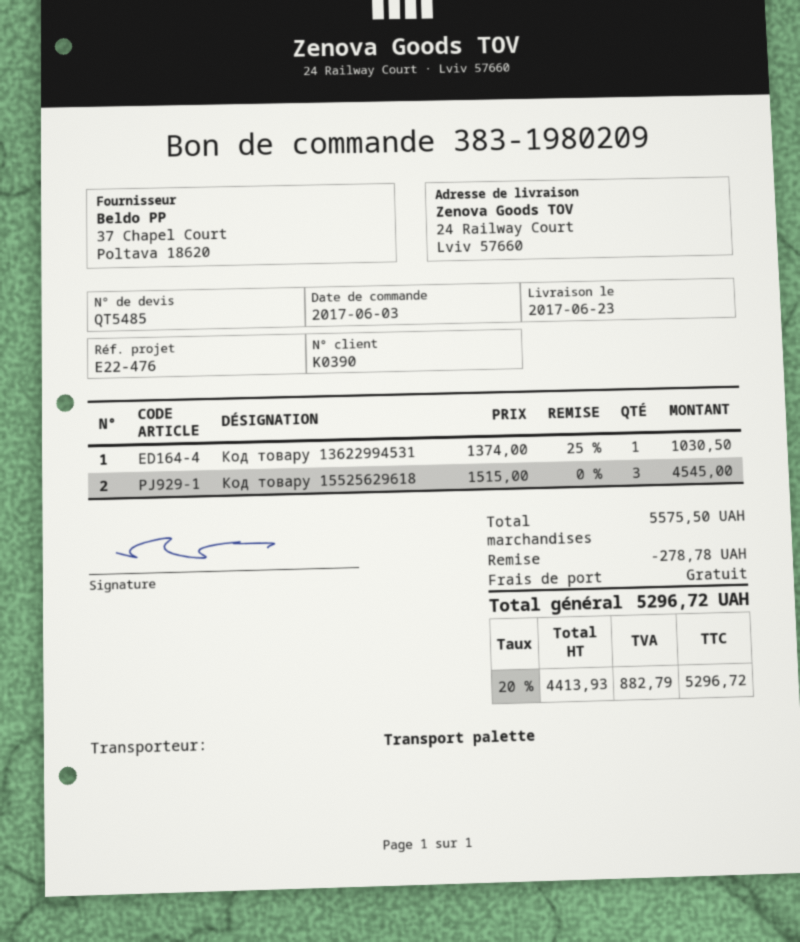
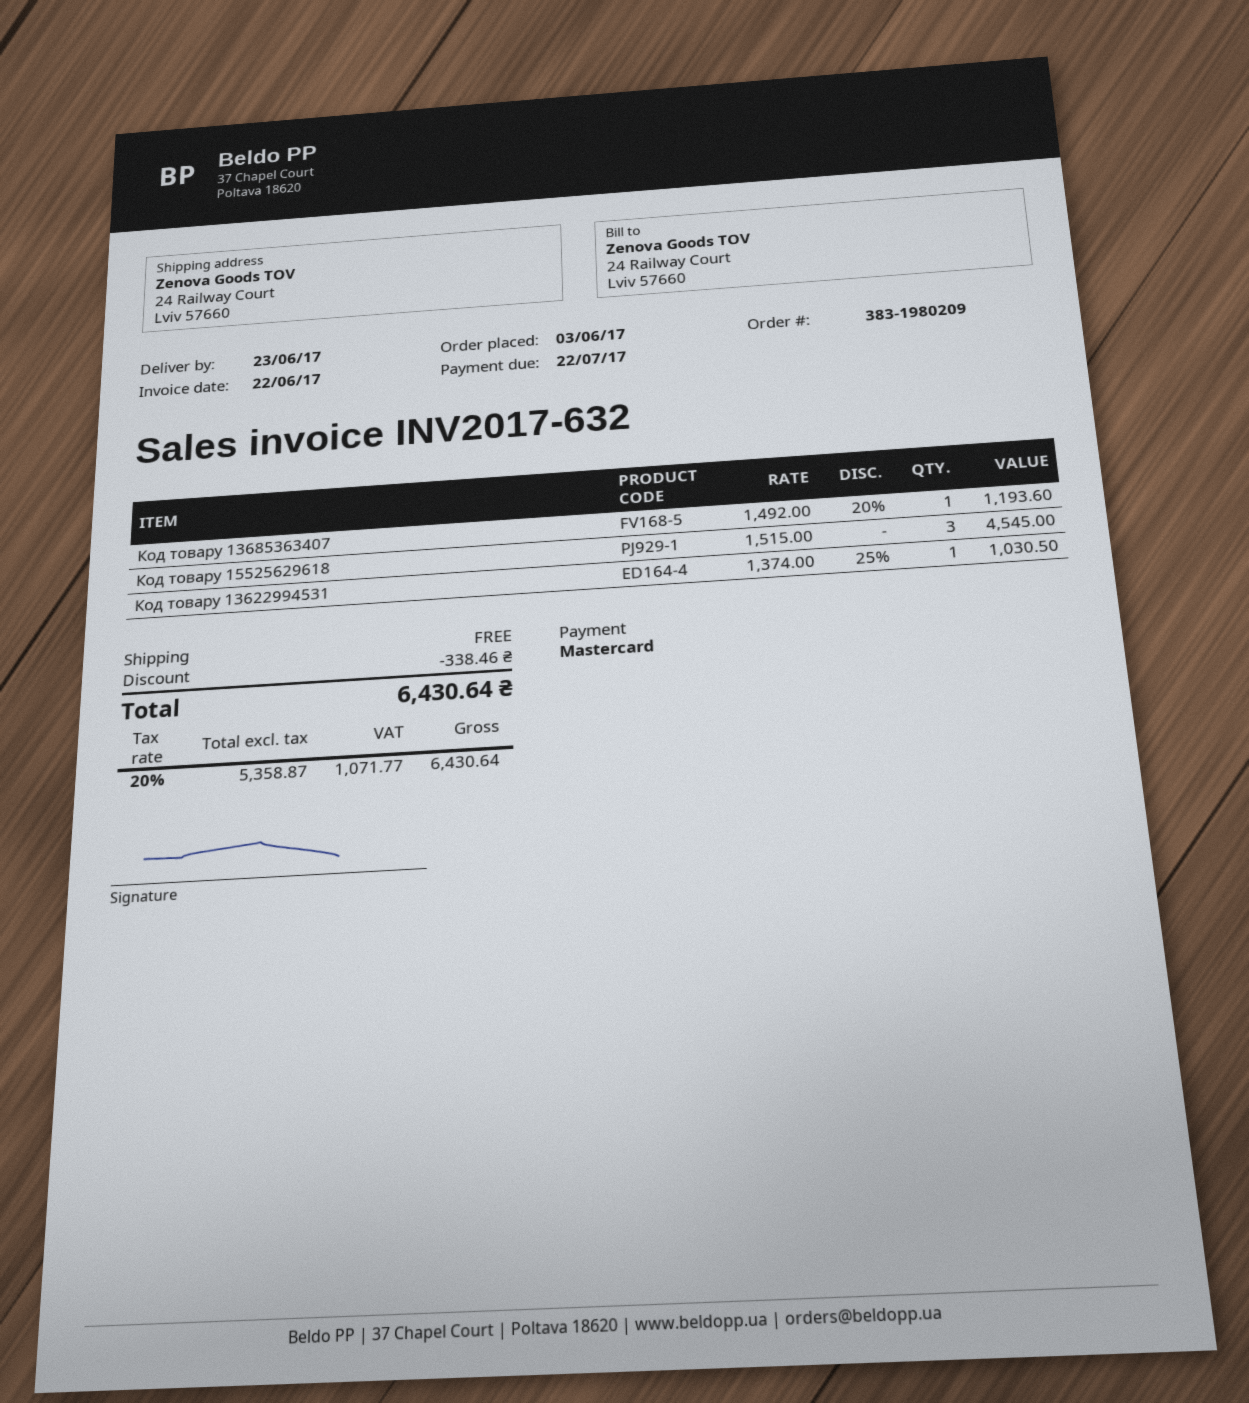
Код товару 13685363407: none -> 1 x 1492.00 - 20% = 1193.60
discount: 278.78 -> 338.46
net: 4413.93 -> 5358.87
tax: 20% = 882.79 -> 20% = 1071.77
total: 5296.72 -> 6430.64

